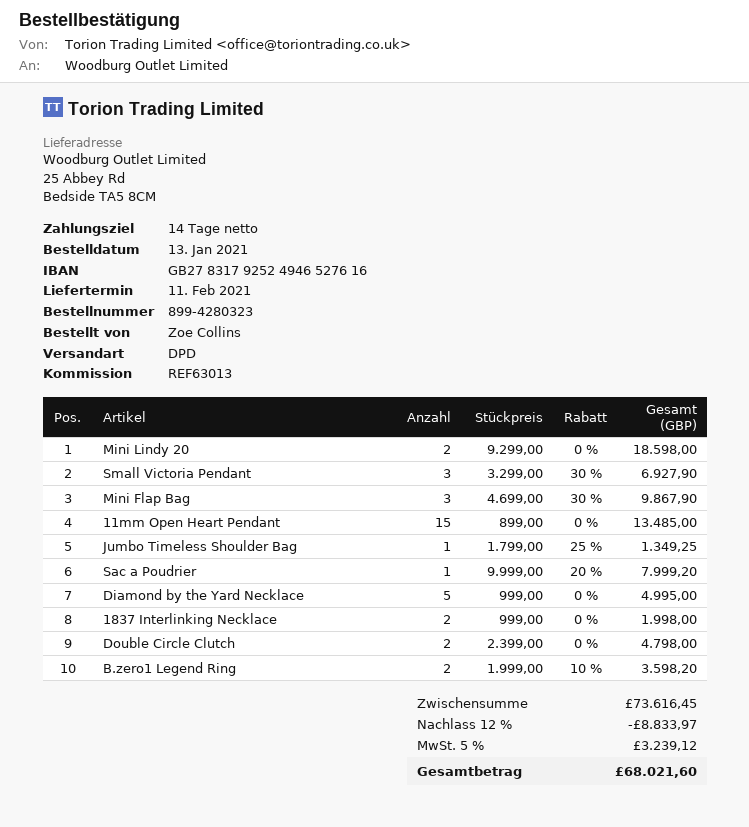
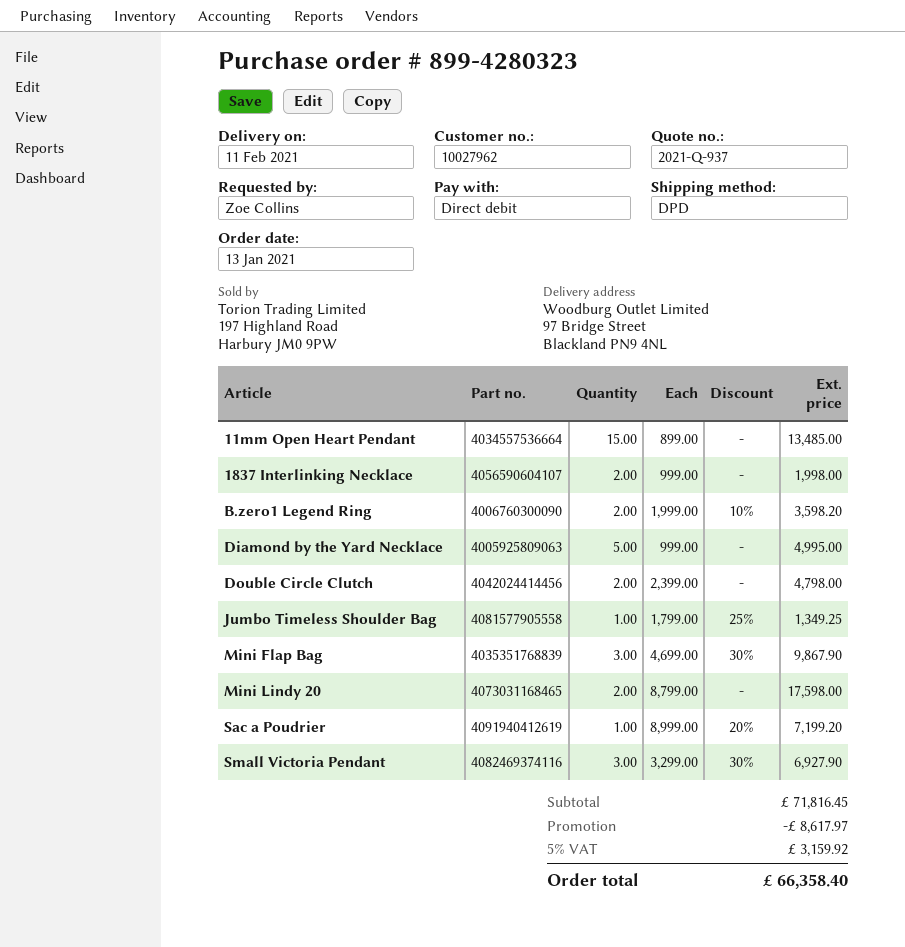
ship to: 25 Abbey Rd, Bedside TA5 8CM -> 97 Bridge Street, Blackland PN9 4NL
Mini Lindy 20: 2 x 9299.00 = 18598.00 -> 2 x 8799.00 = 17598.00
Sac a Poudrier: 1 x 9999.00 - 20% = 7999.20 -> 1 x 8999.00 - 20% = 7199.20
subtotal: 73616.45 -> 71816.45
discount: 8833.97 -> 8617.97
tax: 5% = 3239.12 -> 5% = 3159.92
total: 68021.60 -> 66358.40

